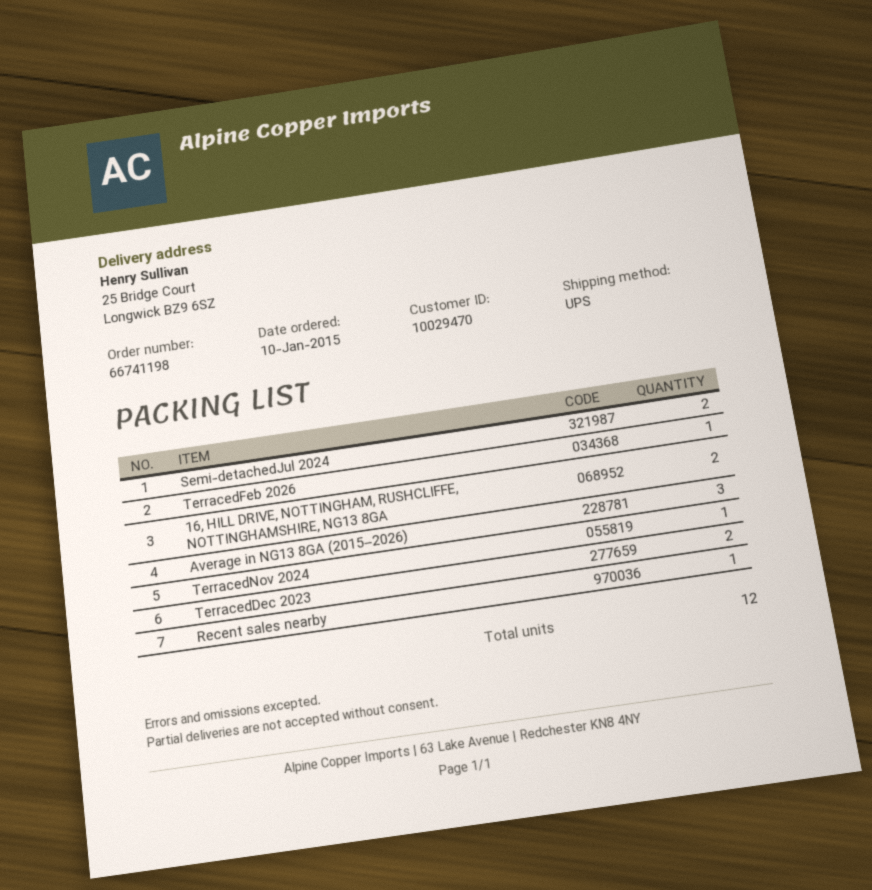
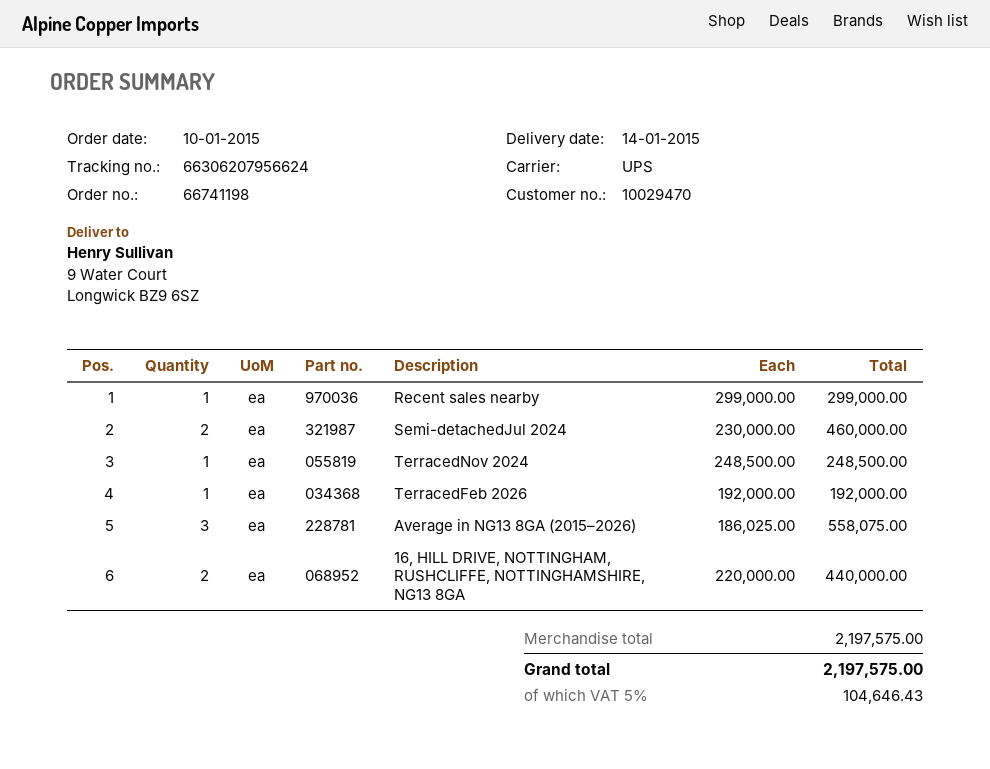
ship to: 25 Bridge Court, Longwick BZ9 6SZ -> 9 Water Court, Longwick BZ9 6SZ
TerracedDec 2023: 2 -> none

